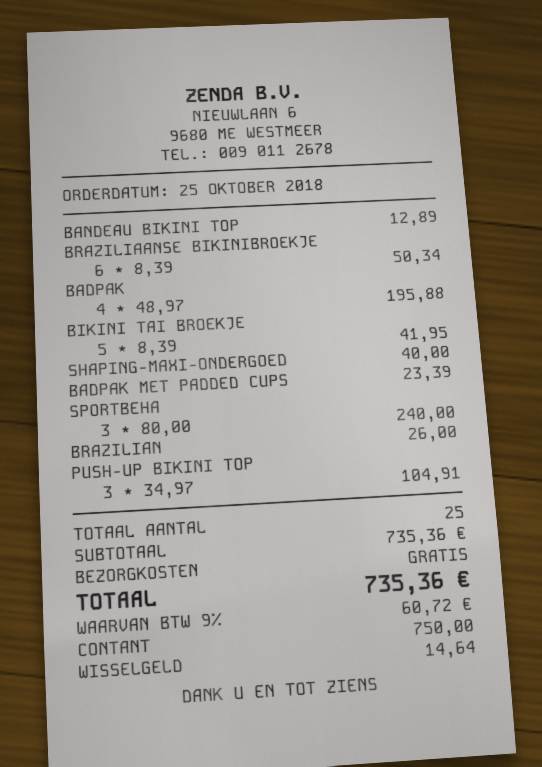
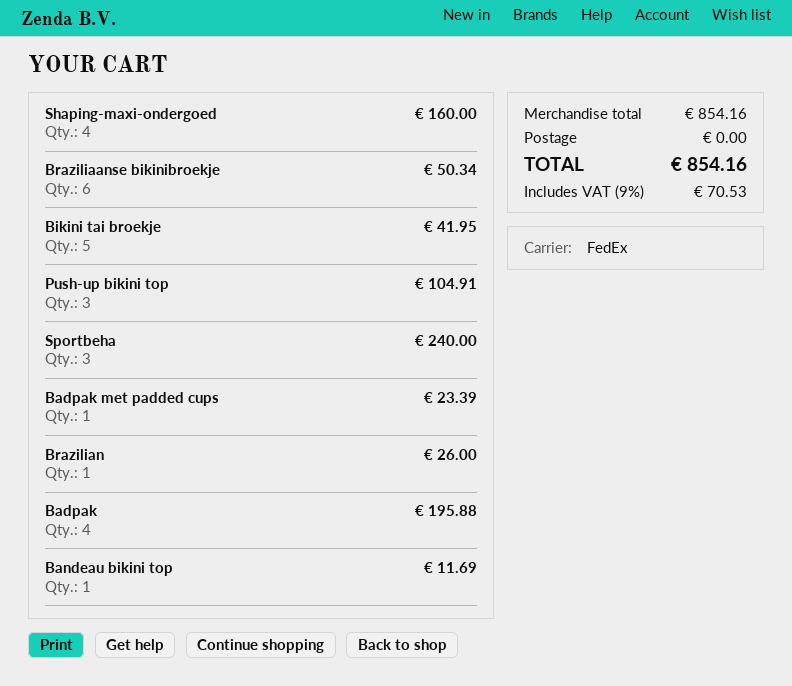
BANDEAU BIKINI TOP: 1 for 12.89 -> 1 for 11.69
SHAPING-MAXI-ONDERGOED: 1 for 40.00 -> 4 for 160.00
subtotal: 735.36 -> 854.16
tax: 9% = 60.72 -> 9% = 70.53
total: 735.36 -> 854.16

